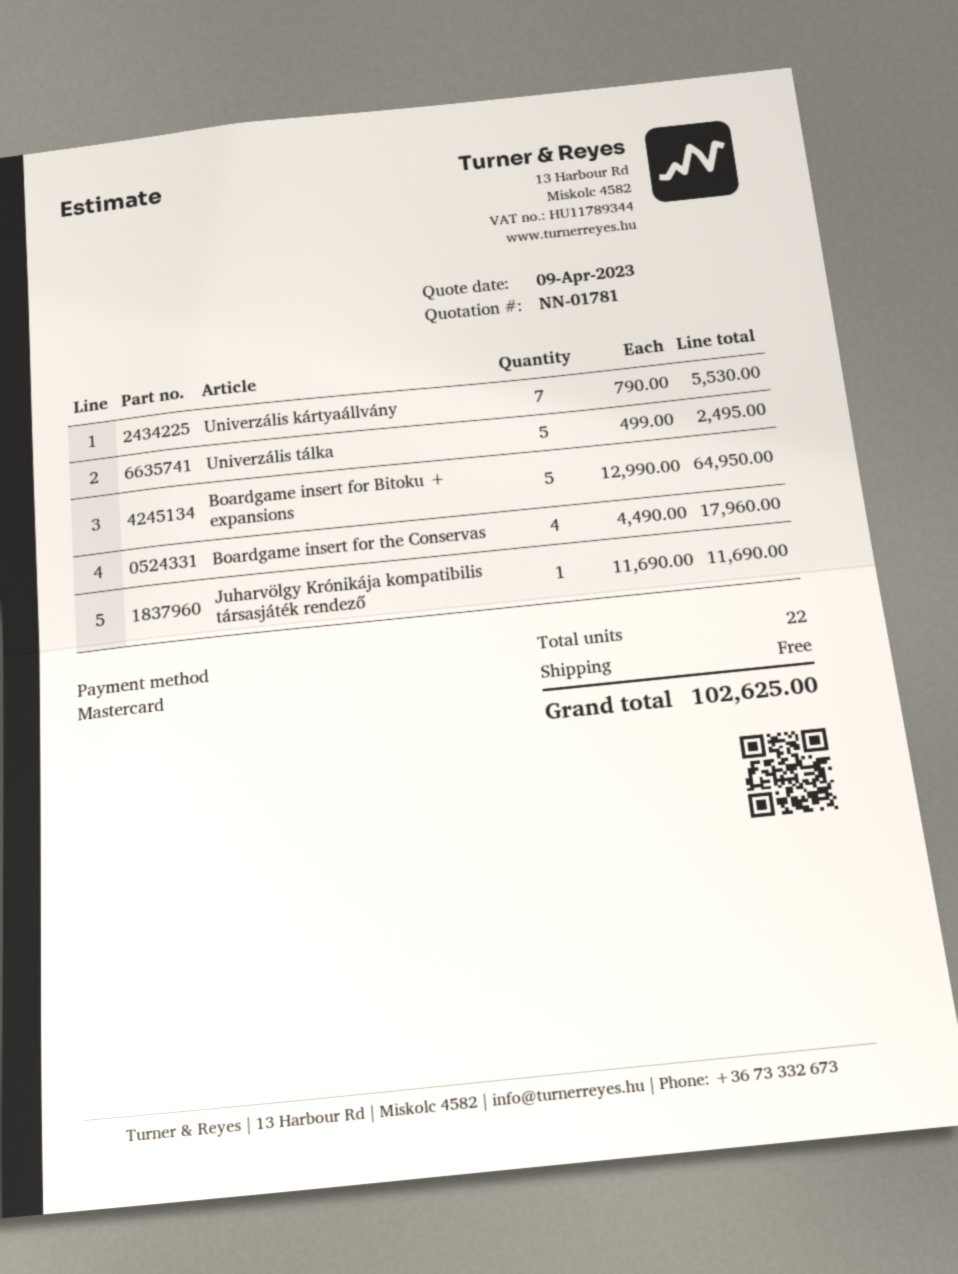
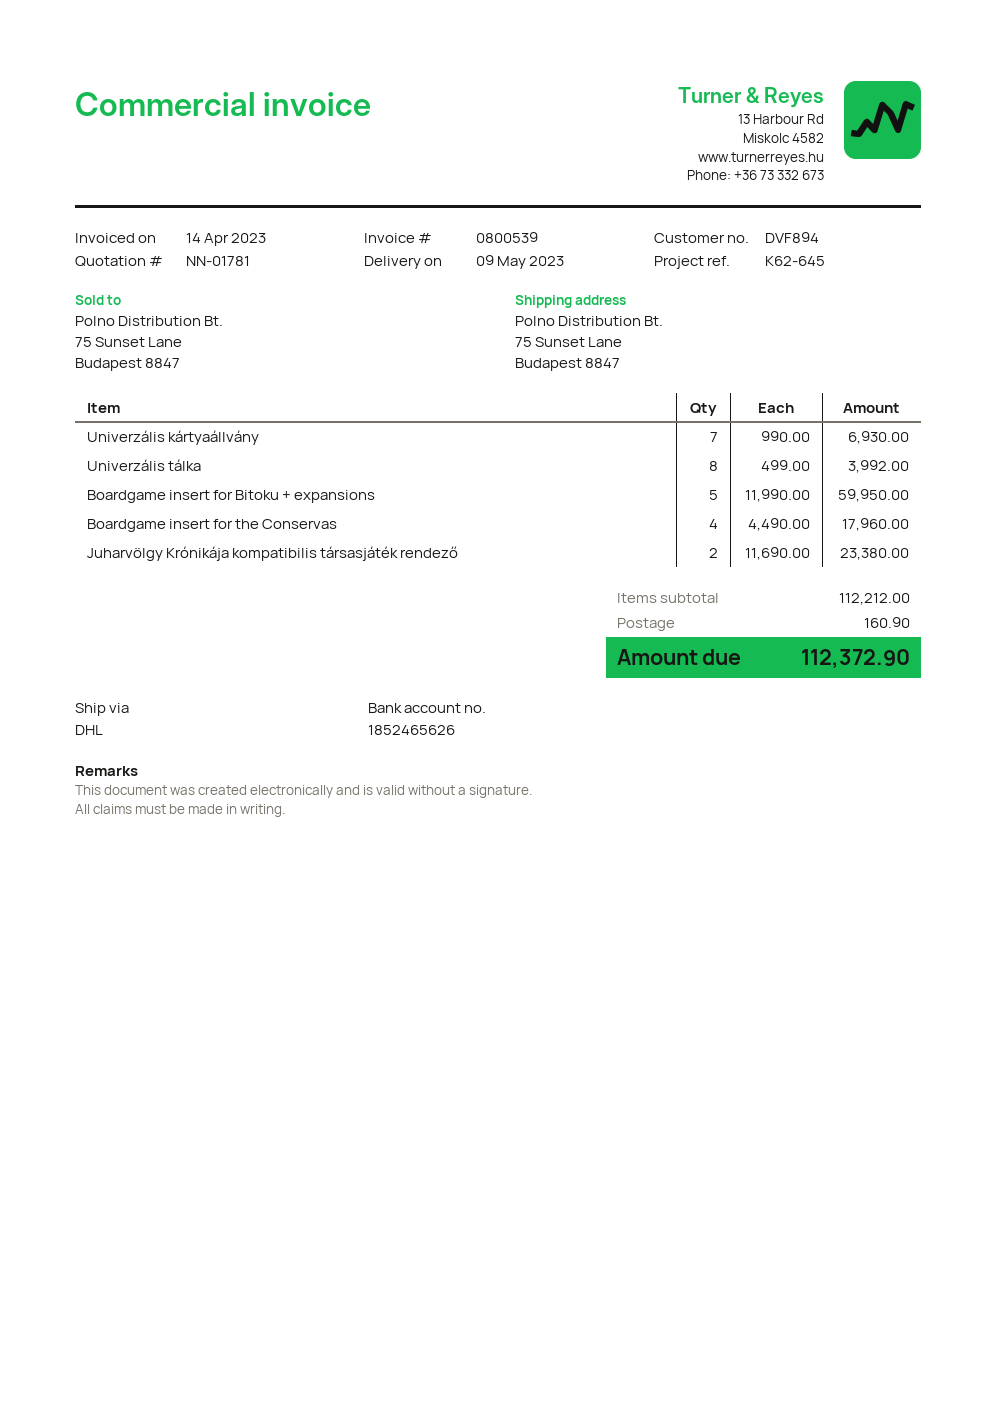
Univerzális kártyaállvány: 7 x 790.00 = 5530.00 -> 7 x 990.00 = 6930.00
Univerzális tálka: 5 x 499.00 = 2495.00 -> 8 x 499.00 = 3992.00
Boardgame insert for Bitoku + expansions: 5 x 12990.00 = 64950.00 -> 5 x 11990.00 = 59950.00
Juharvölgy Krónikája kompatibilis társasjáték rendező: 1 x 11690.00 = 11690.00 -> 2 x 11690.00 = 23380.00
shipping: 0.00 -> 160.90
total: 102625.00 -> 112372.90

